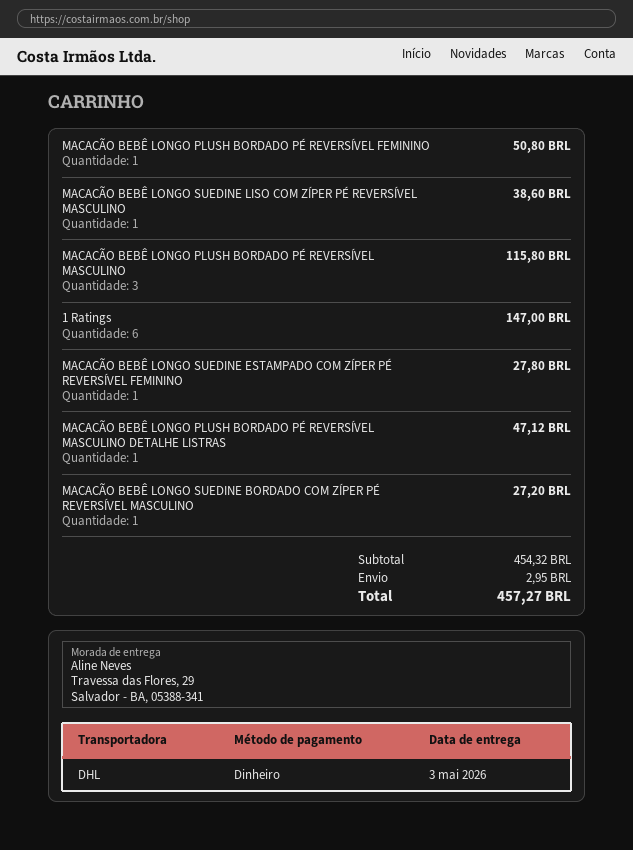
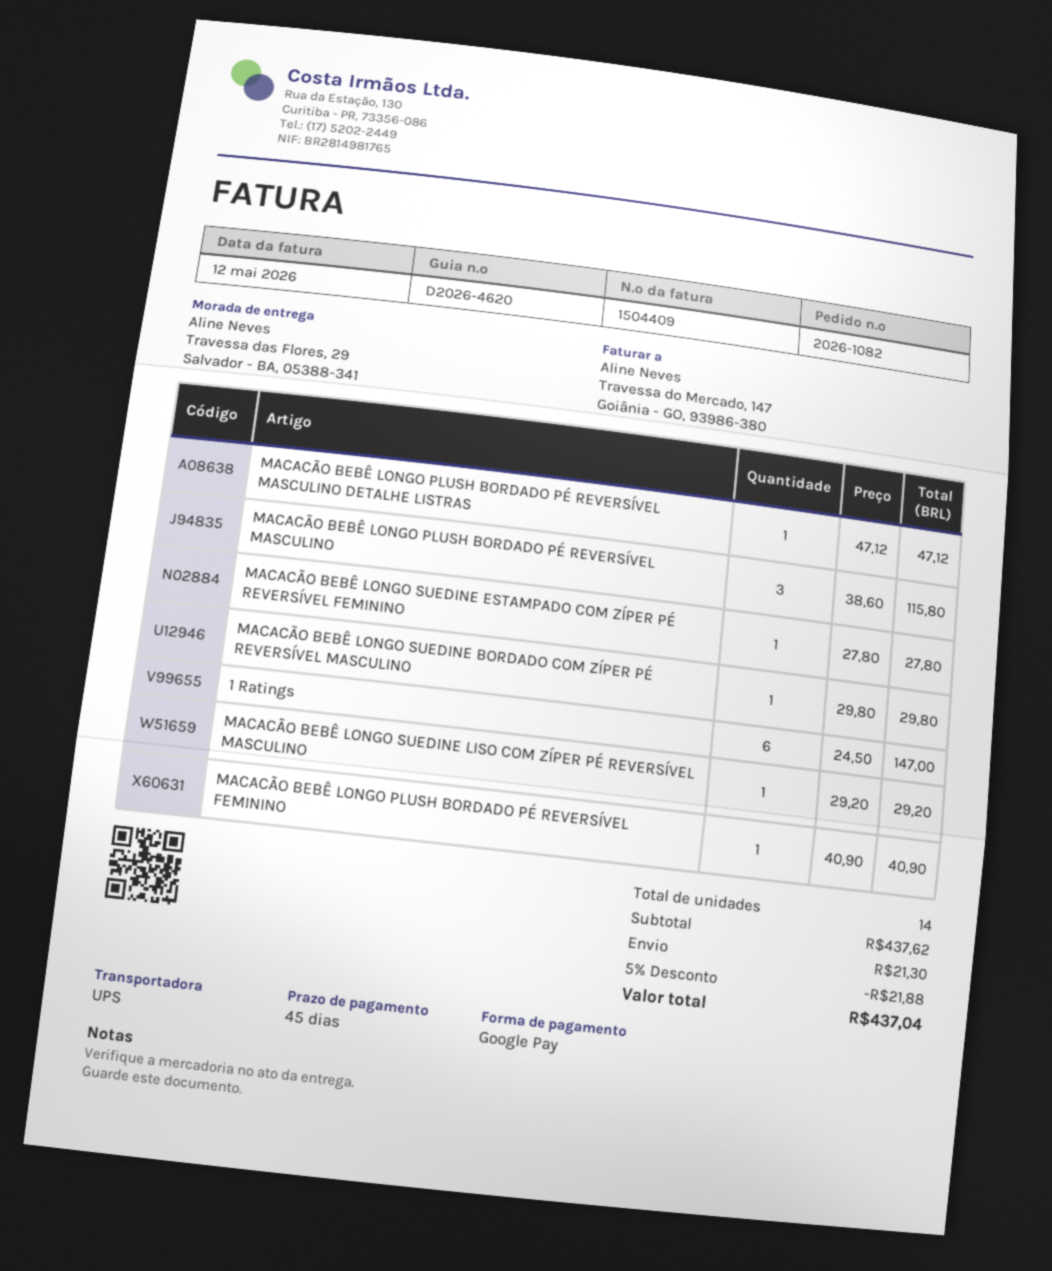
payment method: cash -> Google Pay
shipping method: DHL -> UPS
MACACÃO BEBÊ LONGO PLUSH BORDADO PÉ REVERSÍVEL FEMININO: 1 for 50.80 -> 1 for 40.90
MACACÃO BEBÊ LONGO SUEDINE LISO COM ZÍPER PÉ REVERSÍVEL MASCULINO: 1 for 38.60 -> 1 for 29.20
MACACÃO BEBÊ LONGO SUEDINE BORDADO COM ZÍPER PÉ REVERSÍVEL MASCULINO: 1 for 27.20 -> 1 for 29.80
subtotal: 454.32 -> 437.62
discount: none -> 5% = 21.88
shipping: 2.95 -> 21.30
total: 457.27 -> 437.04

